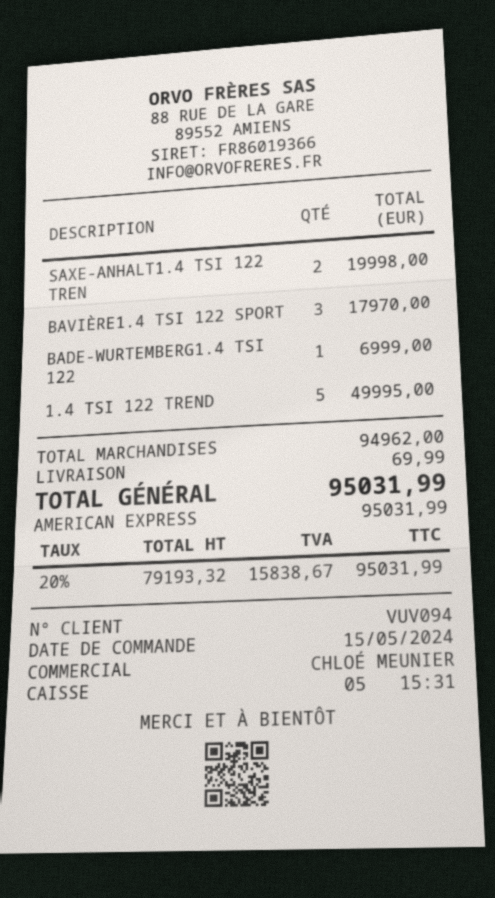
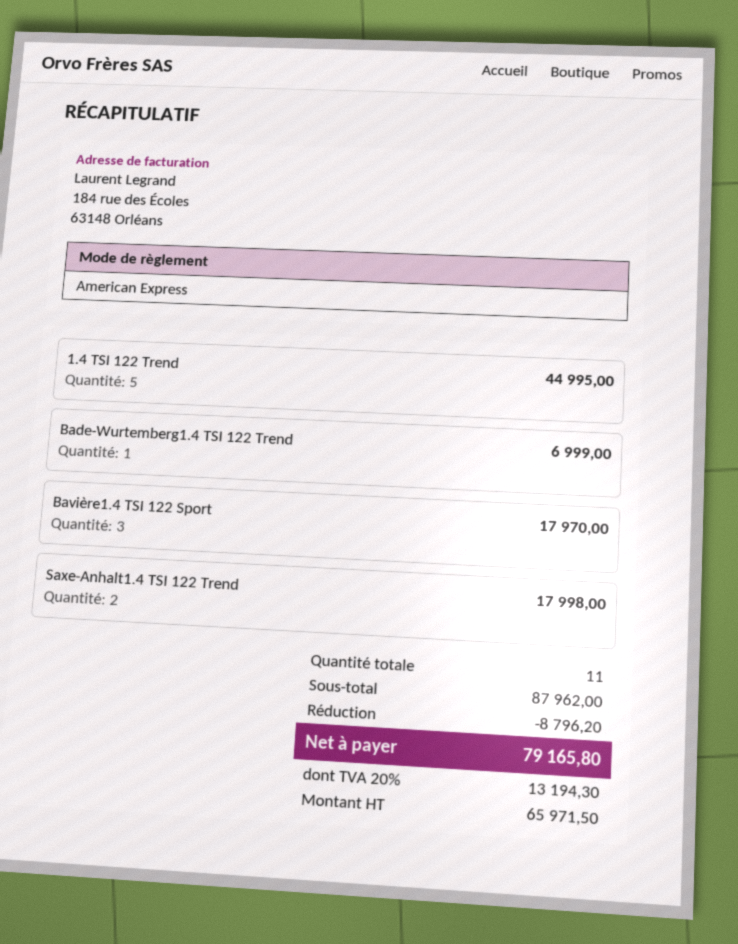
SAXE-ANHALT1.4 TSI 122 TREN: 2 for 19998.00 -> 2 for 17998.00
1.4 TSI 122 TREND: 5 for 49995.00 -> 5 for 44995.00
subtotal: 94962.00 -> 87962.00
discount: none -> 8796.20
shipping: 69.99 -> none
net: 79193.32 -> 65971.50
tax: 20% = 15838.67 -> 20% = 13194.30
total: 95031.99 -> 79165.80

